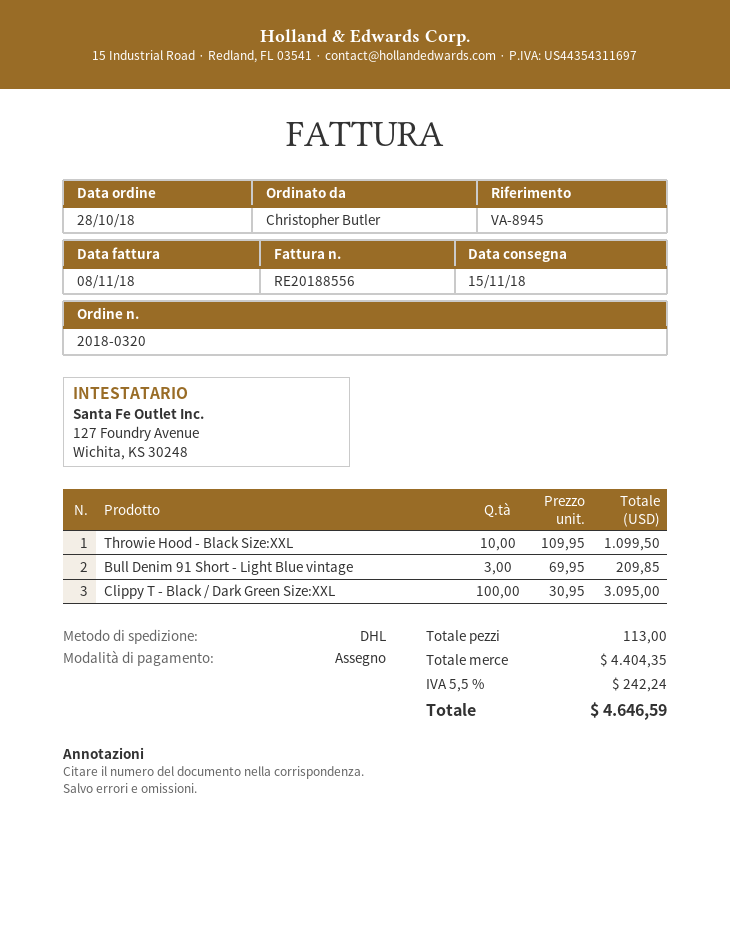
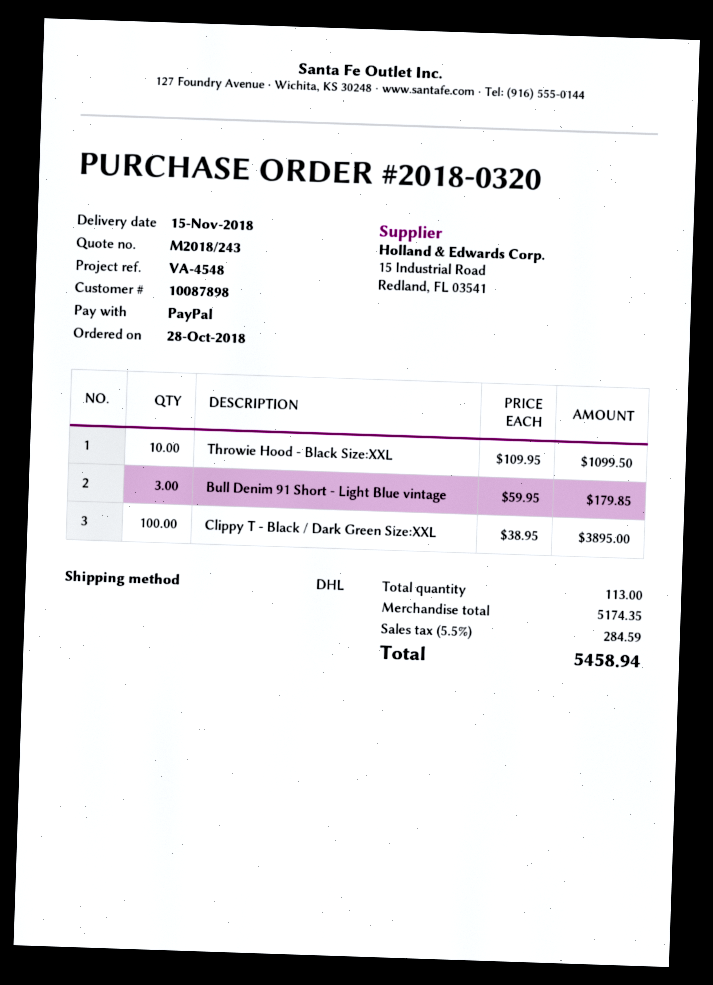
reference: VA-8945 -> VA-4548
payment method: cheque -> PayPal
Bull Denim 91 Short - Light Blue vintage: 3 x 69.95 = 209.85 -> 3 x 59.95 = 179.85
Clippy T - Black / Dark Green Size:XXL: 100 x 30.95 = 3095.00 -> 100 x 38.95 = 3895.00
subtotal: 4404.35 -> 5174.35
tax: 5.5% = 242.24 -> 5.5% = 284.59
total: 4646.59 -> 5458.94

